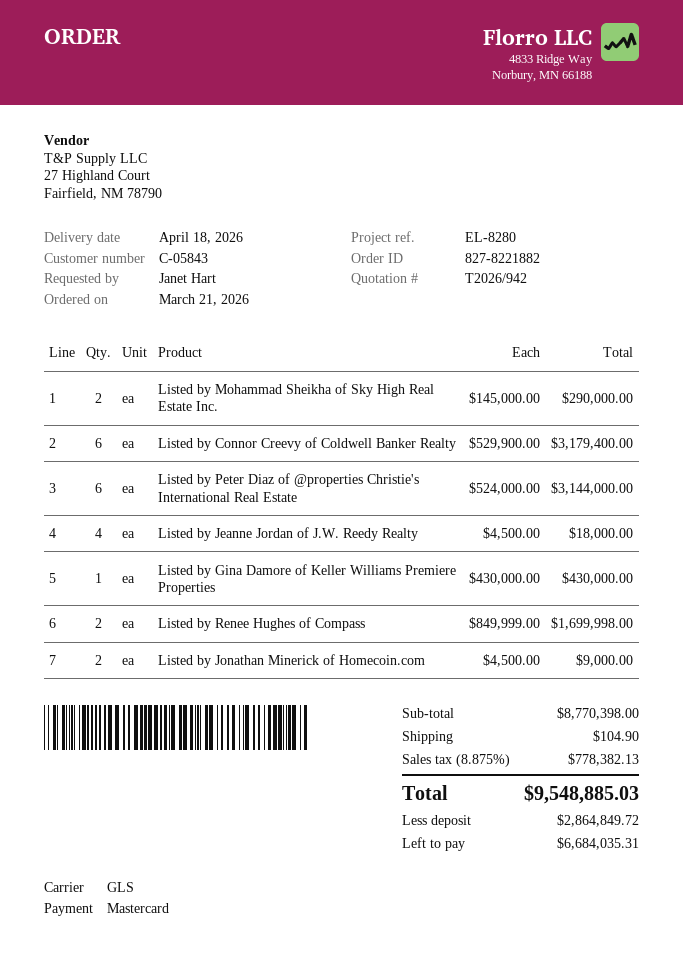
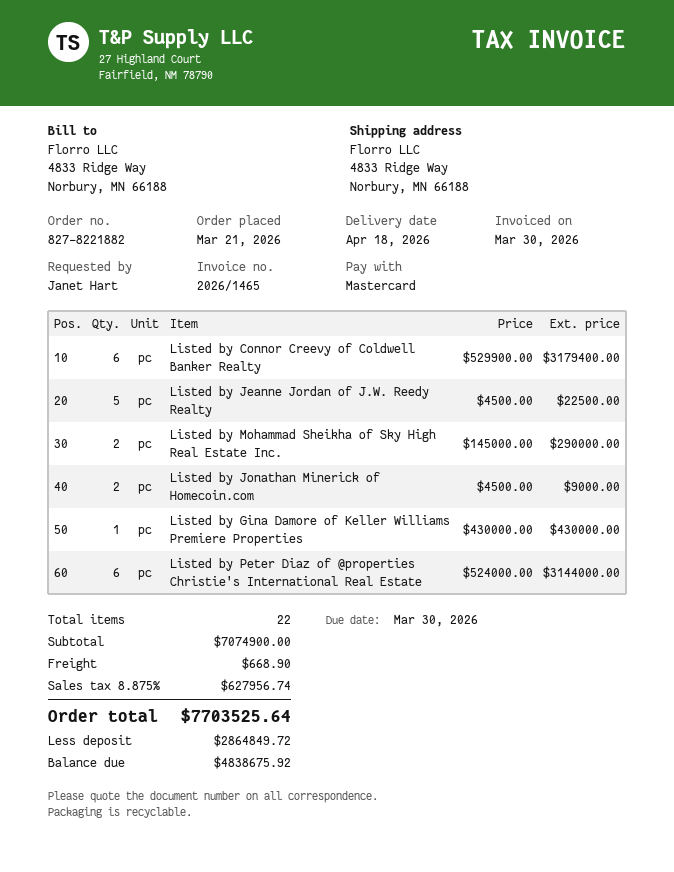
Listed by Jeanne Jordan of J.W. Reedy Realty: 4 x 4500.00 = 18000.00 -> 5 x 4500.00 = 22500.00
Listed by Renee Hughes of Compass: 2 x 849999.00 = 1699998.00 -> none
subtotal: 8770398.00 -> 7074900.00
shipping: 104.90 -> 668.90
tax: 8.875% = 778382.13 -> 8.875% = 627956.74
total: 9548885.03 -> 7703525.64
balance: 6684035.31 -> 4838675.92

